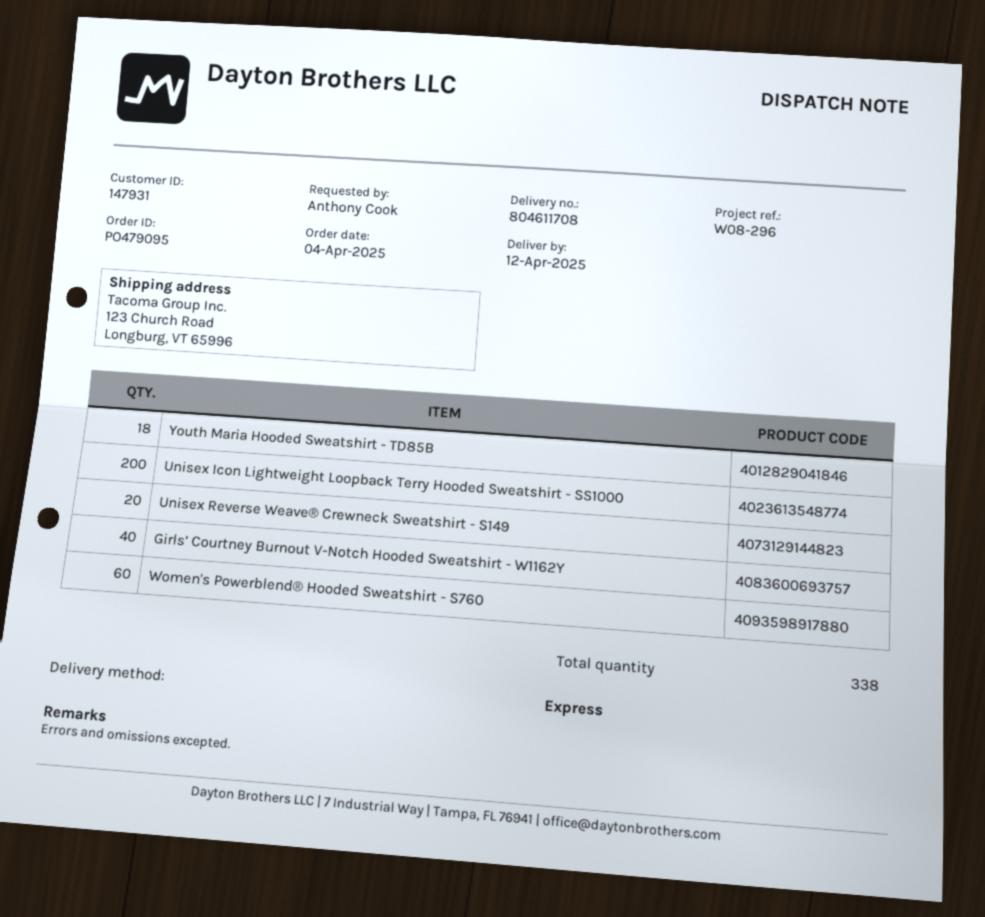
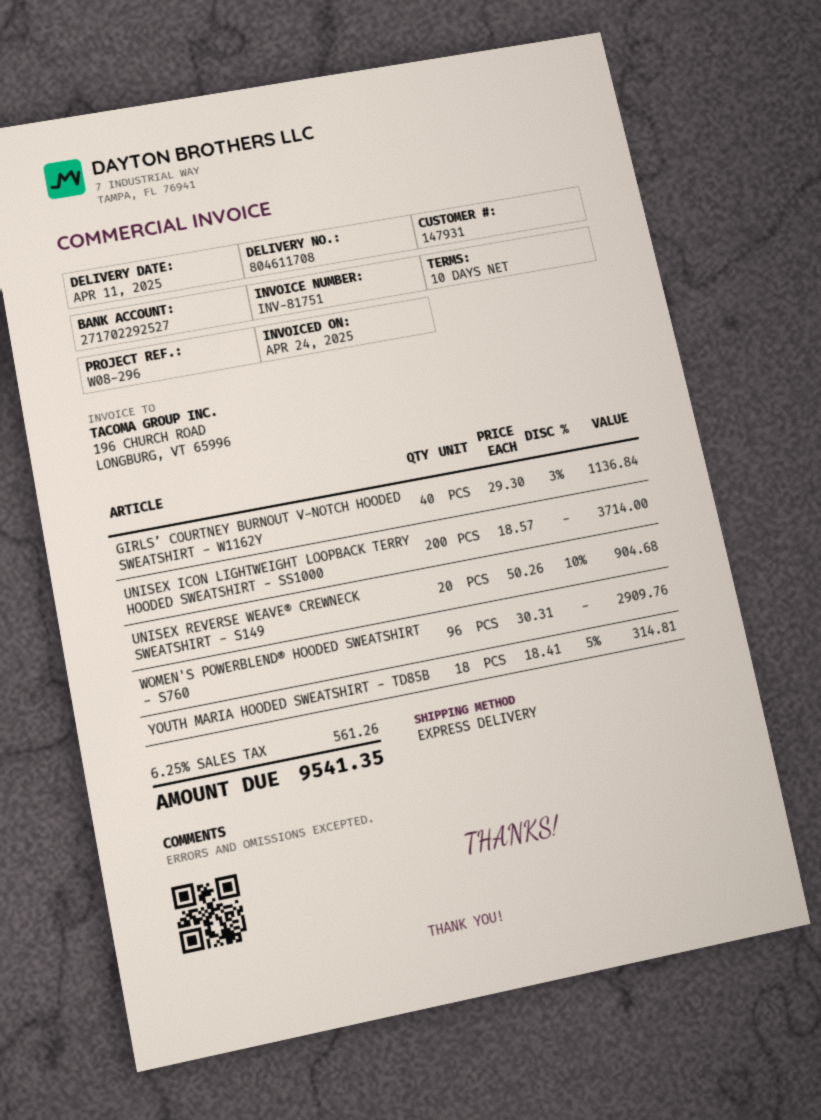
delivery date: 2025-04-12 -> 2025-04-11
Women's Powerblend® Hooded Sweatshirt - S760: 60 -> 96

